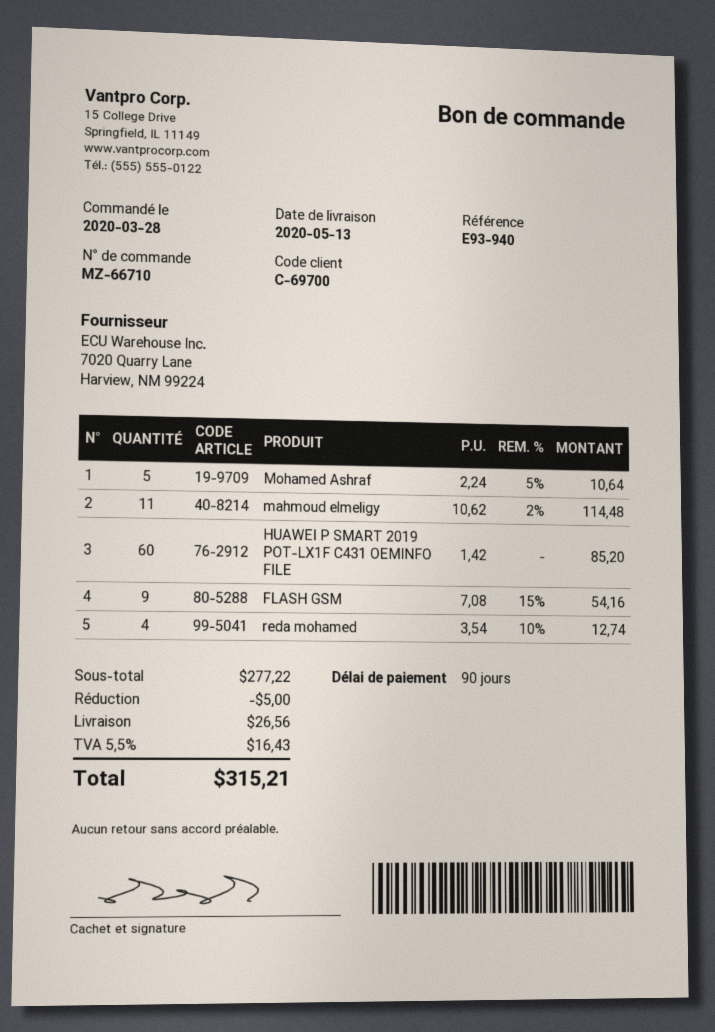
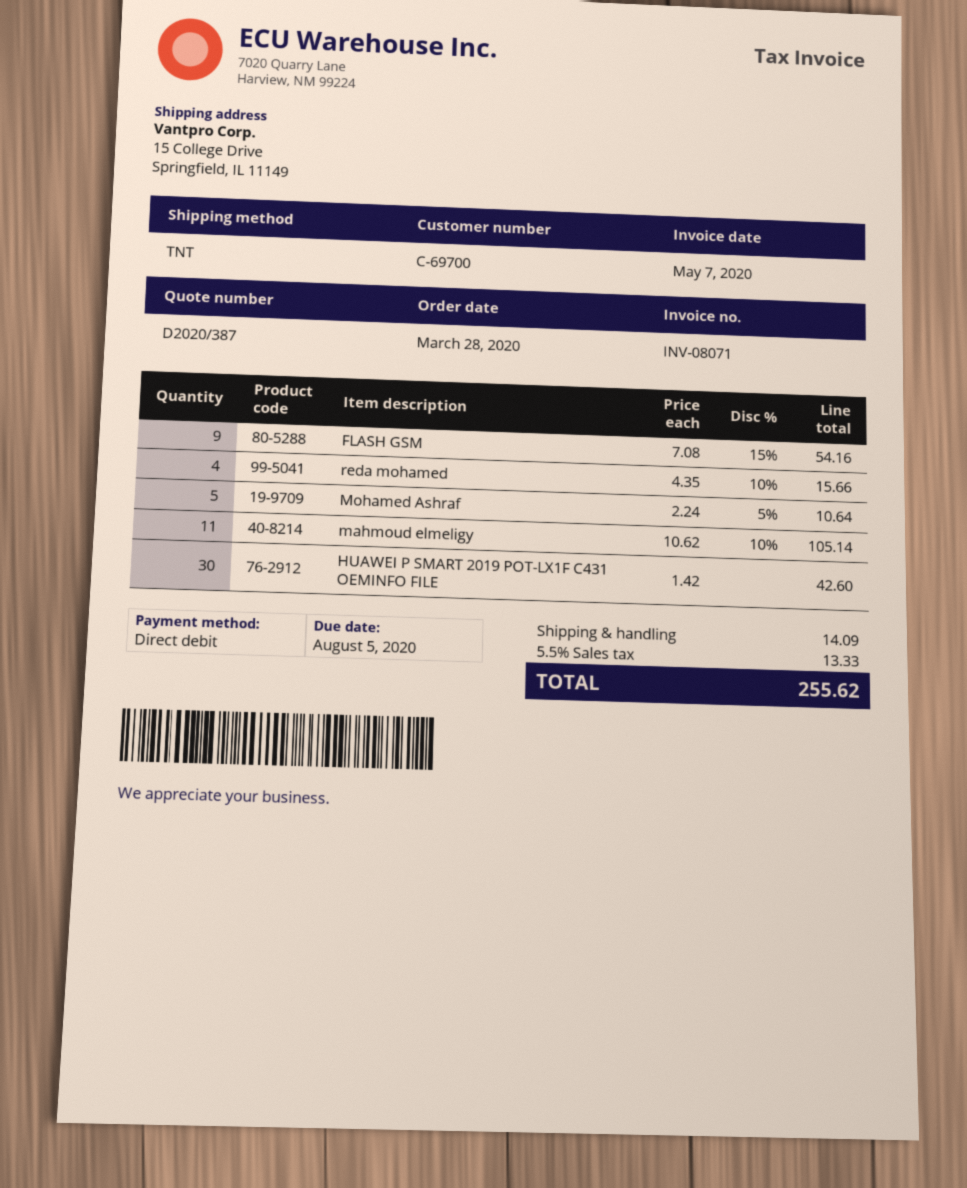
mahmoud elmeligy: 11 x 10.62 - 2% = 114.48 -> 11 x 10.62 - 10% = 105.14
HUAWEI P SMART 2019 POT-LX1F C431 OEMINFO FILE: 60 x 1.42 = 85.20 -> 30 x 1.42 = 42.60
reda mohamed: 4 x 3.54 - 10% = 12.74 -> 4 x 4.35 - 10% = 15.66
discount: 5.00 -> none
shipping: 26.56 -> 14.09
tax: 5.5% = 16.43 -> 5.5% = 13.33
total: 315.21 -> 255.62

